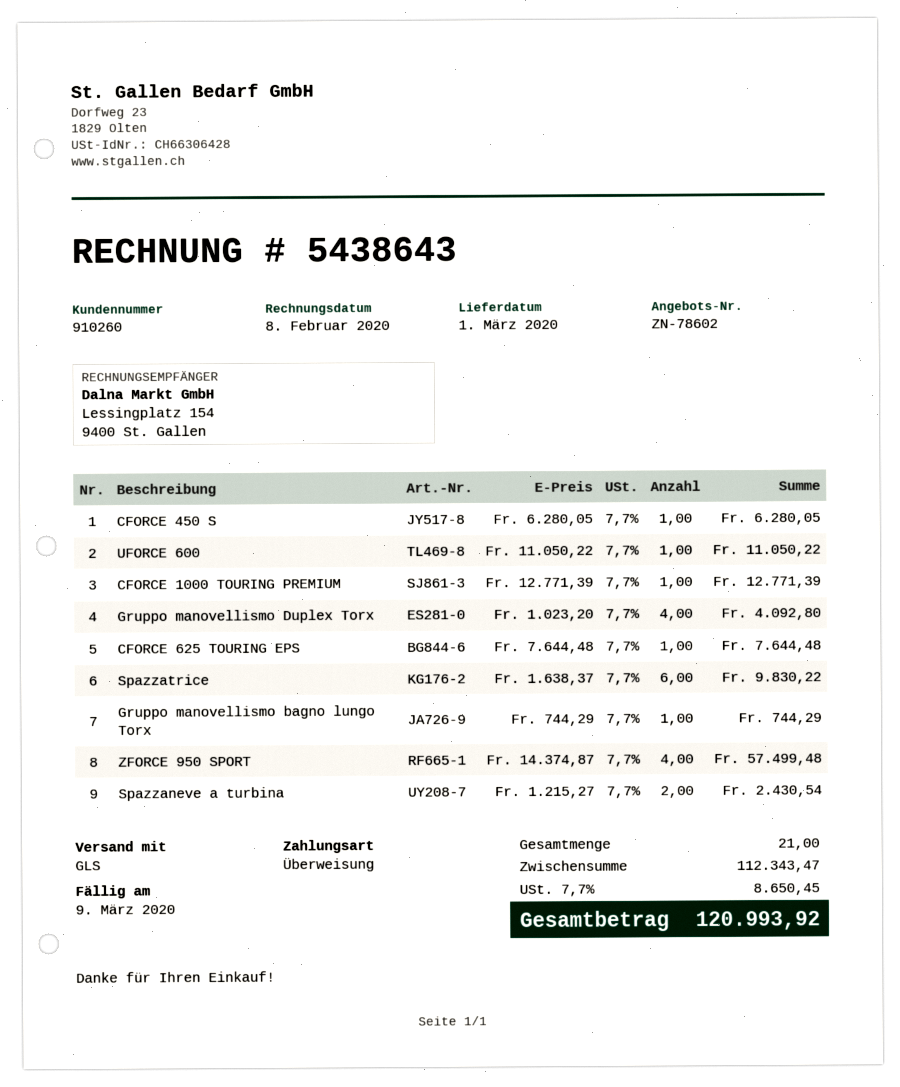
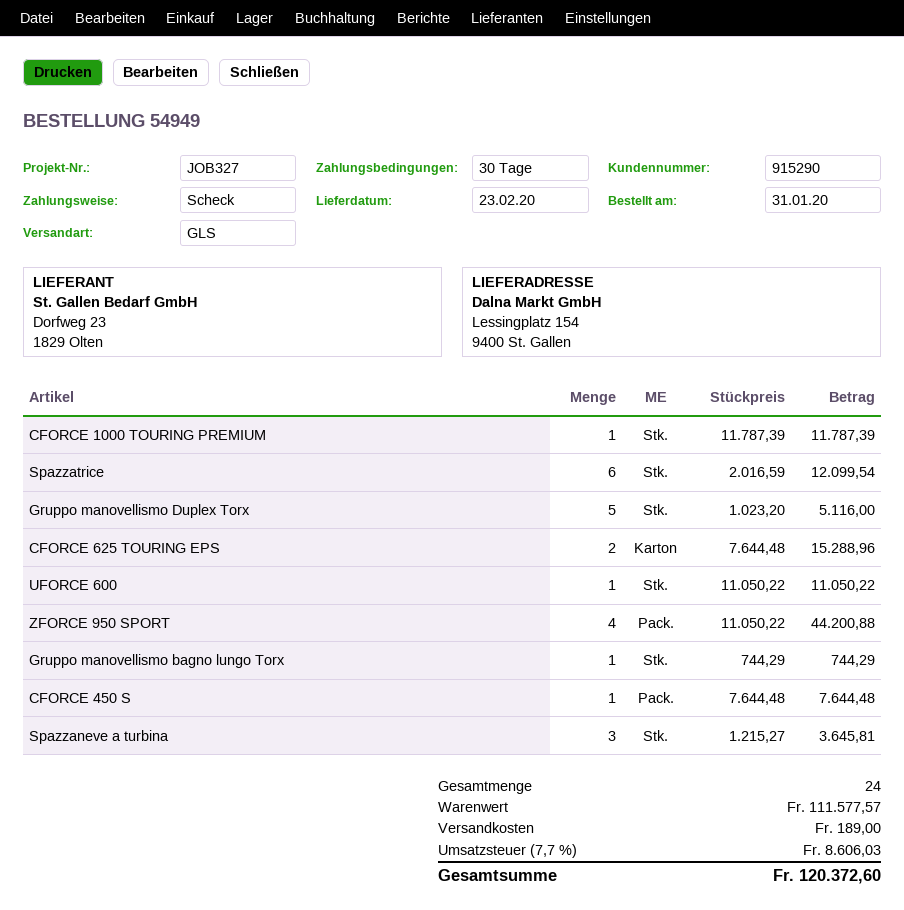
delivery date: 2020-03-01 -> 2020-02-23
customer number: 910260 -> 915290
payment method: bank transfer -> cheque
CFORCE 450 S: 1 x 6280.05 = 6280.05 -> 1 x 7644.48 = 7644.48
CFORCE 1000 TOURING PREMIUM: 1 x 12771.39 = 12771.39 -> 1 x 11787.39 = 11787.39
Gruppo manovellismo Duplex Torx: 4 x 1023.20 = 4092.80 -> 5 x 1023.20 = 5116.00
CFORCE 625 TOURING EPS: 1 x 7644.48 = 7644.48 -> 2 x 7644.48 = 15288.96
Spazzatrice: 6 x 1638.37 = 9830.22 -> 6 x 2016.59 = 12099.54
ZFORCE 950 SPORT: 4 x 14374.87 = 57499.48 -> 4 x 11050.22 = 44200.88
Spazzaneve a turbina: 2 x 1215.27 = 2430.54 -> 3 x 1215.27 = 3645.81
total quantity: 21 -> 24
subtotal: 112343.47 -> 111577.57
shipping: none -> 189.00
tax: 7.7% = 8650.45 -> 7.7% = 8606.03
total: 120993.92 -> 120372.60

